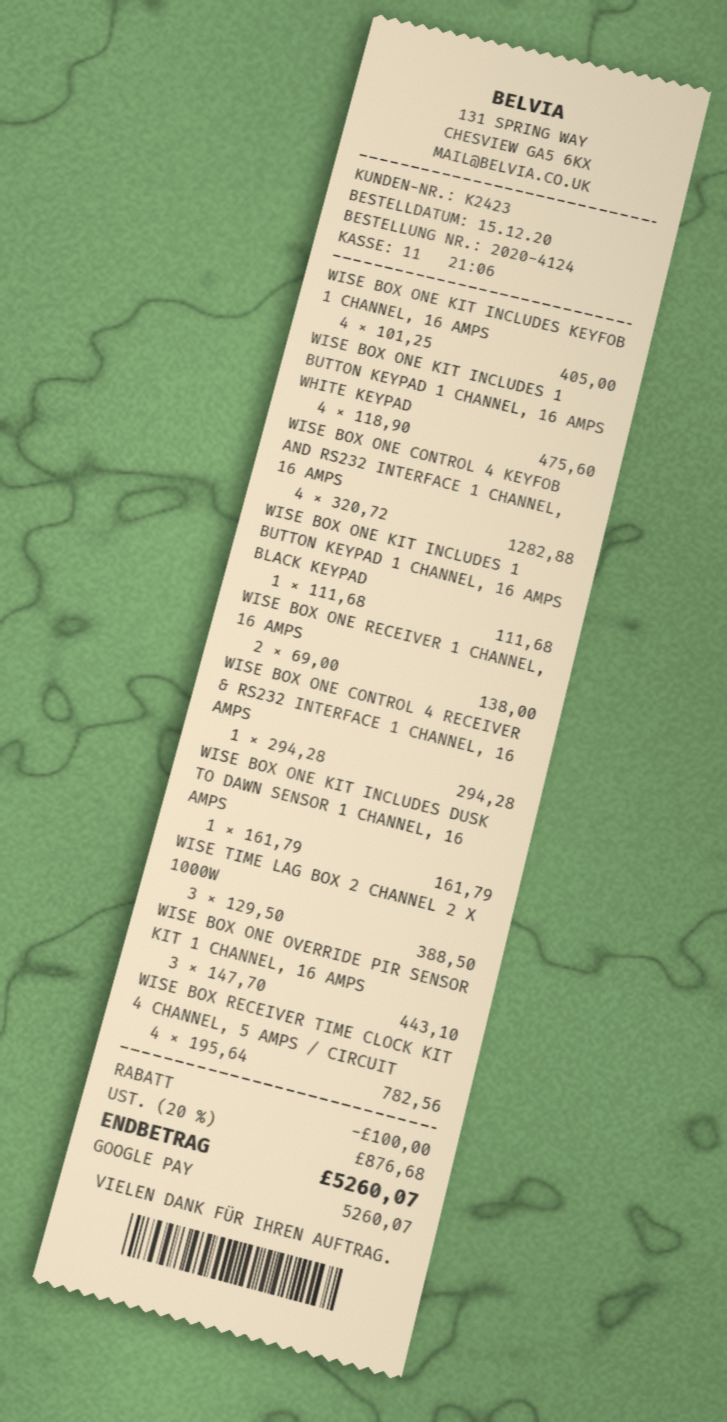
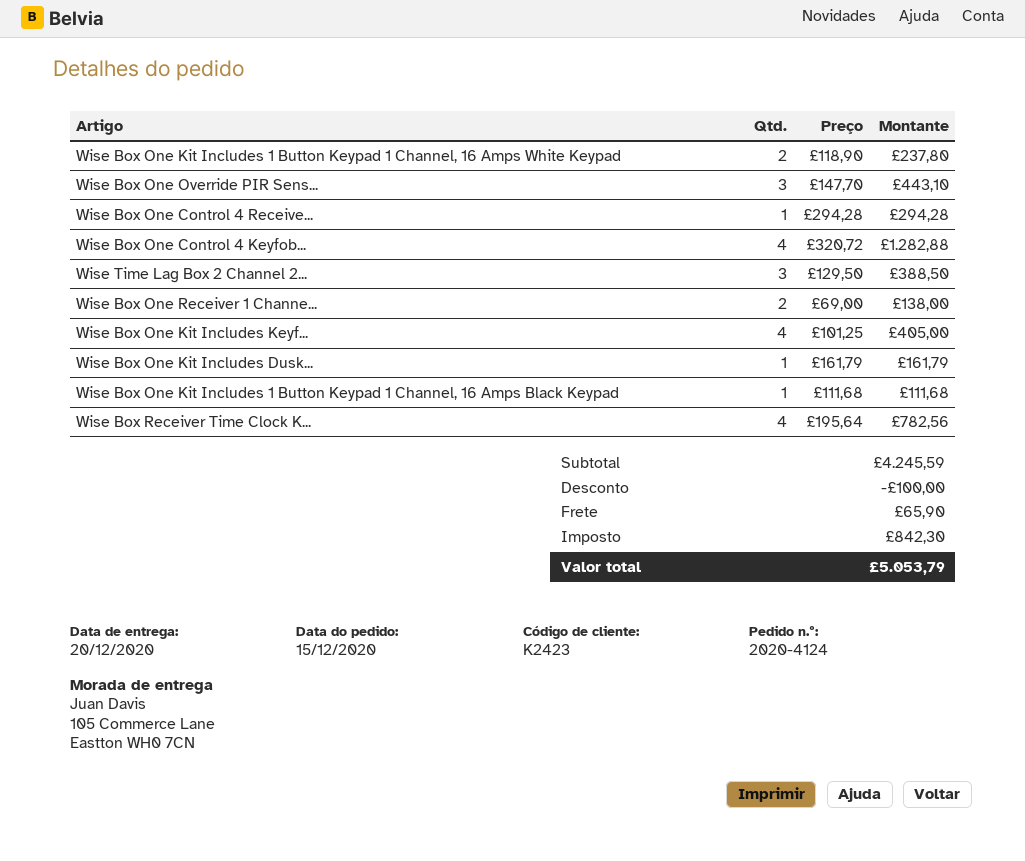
WISE BOX ONE KIT INCLUDES 1 BUTTON KEYPAD 1 CHANNEL, 16 AMPS WHITE KEYPAD: 4 x 118.90 = 475.60 -> 2 x 118.90 = 237.80
shipping: none -> 65.90
tax: 876.68 -> 842.30
total: 5260.07 -> 5053.79

